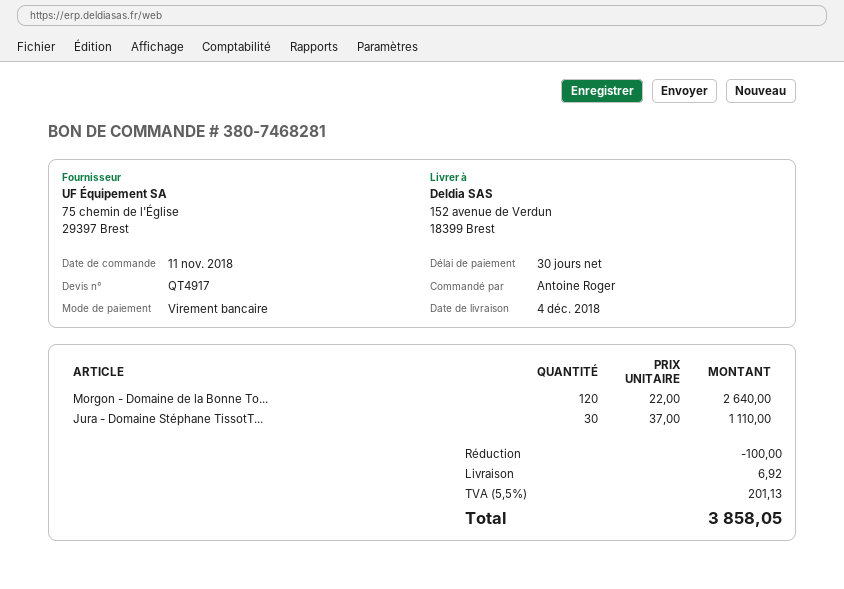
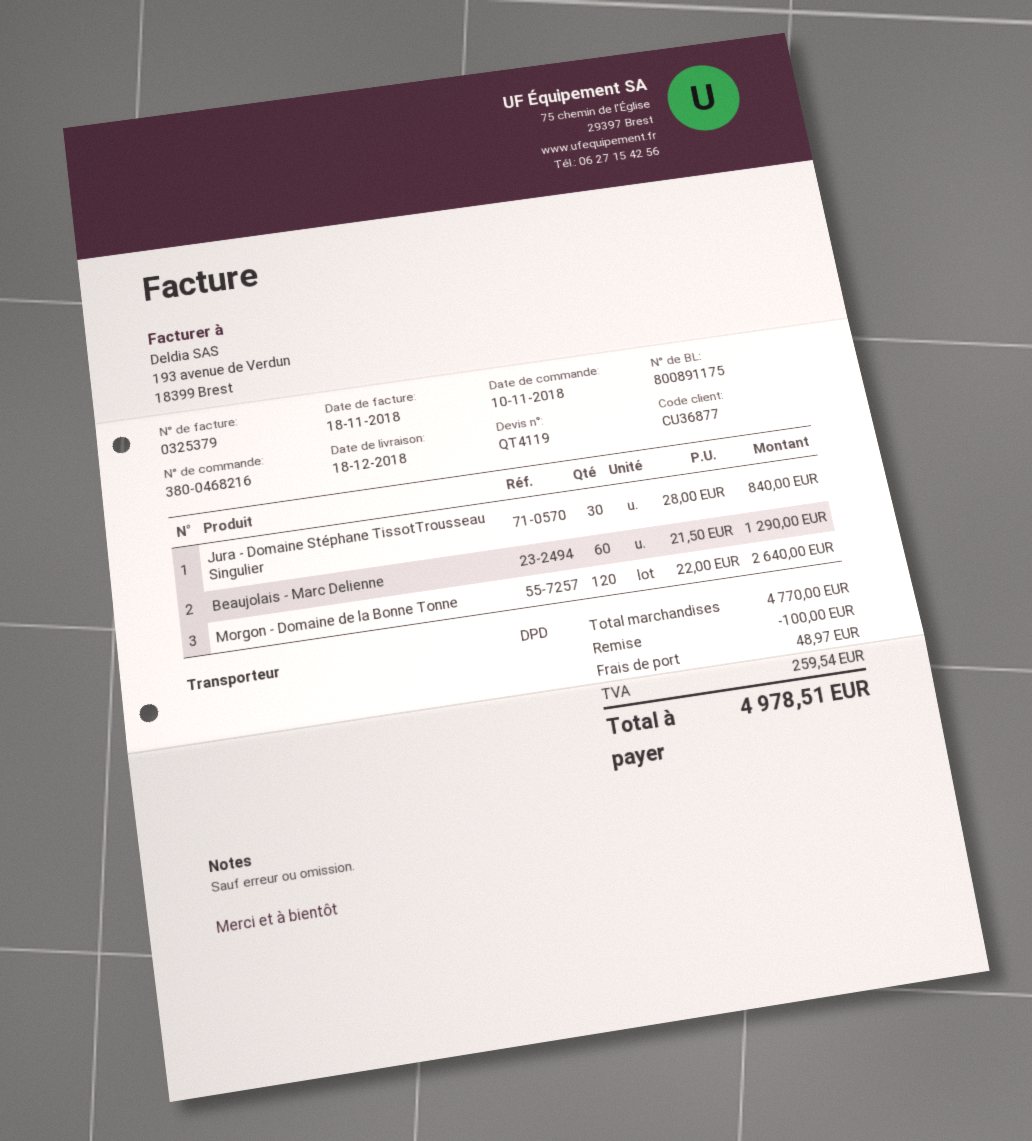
quote number: QT4917 -> QT4119
order number: 380-7468281 -> 380-0468216
order date: 2018-11-11 -> 2018-11-10
delivery date: 2018-12-04 -> 2018-12-18
Jura - Domaine Stéphane TissotT...: 30 x 37.00 = 1110.00 -> 30 x 28.00 = 840.00
Beaujolais - Marc Delienne: none -> 60 x 21.50 = 1290.00
shipping: 6.92 -> 48.97
tax: 201.13 -> 259.54
total: 3858.05 -> 4978.51

